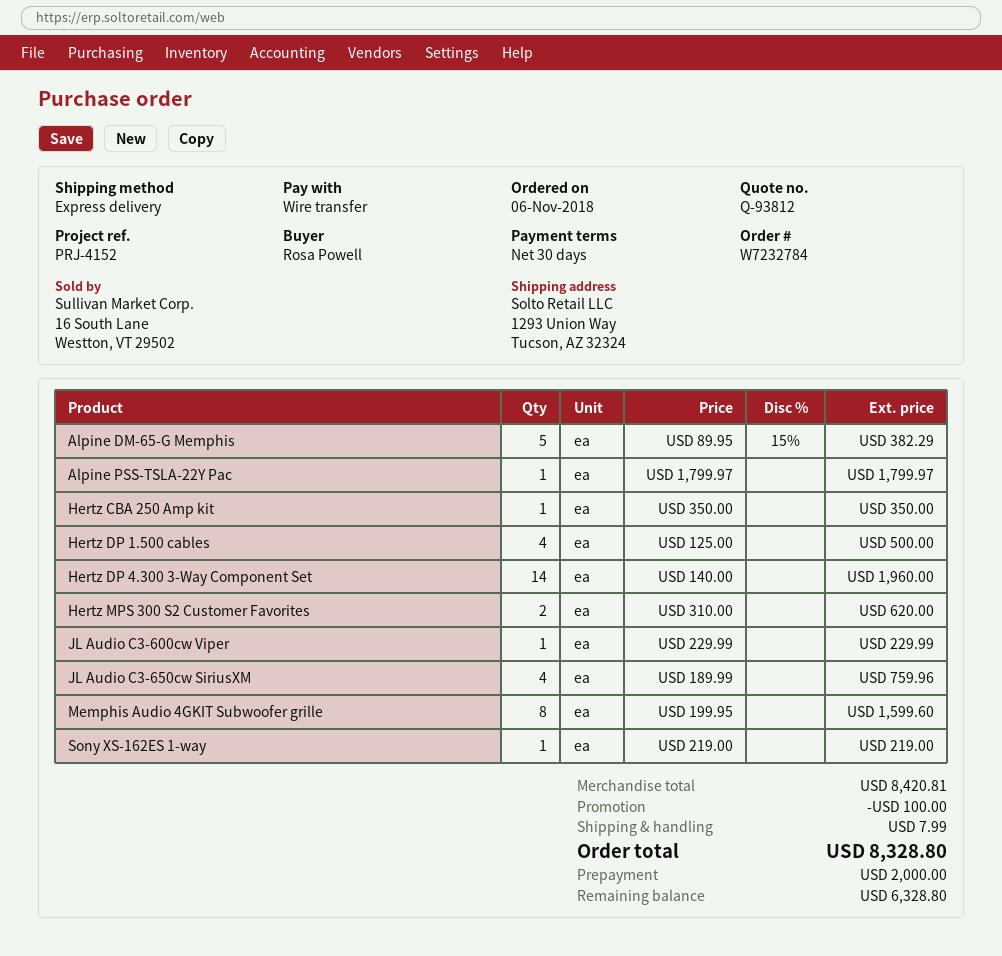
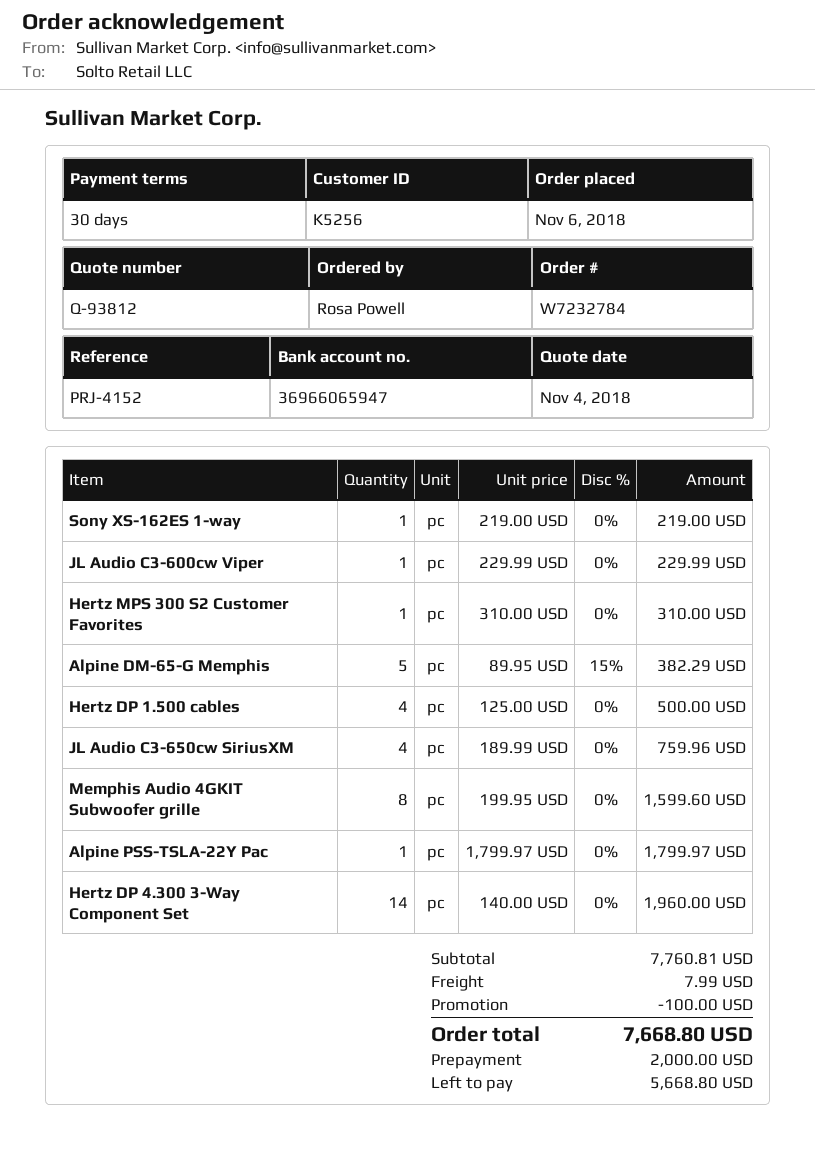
Hertz CBA 250 Amp kit: 1 x 350.00 = 350.00 -> none
Hertz MPS 300 S2 Customer Favorites: 2 x 310.00 = 620.00 -> 1 x 310.00 = 310.00
subtotal: 8420.81 -> 7760.81
total: 8328.80 -> 7668.80
balance: 6328.80 -> 5668.80

